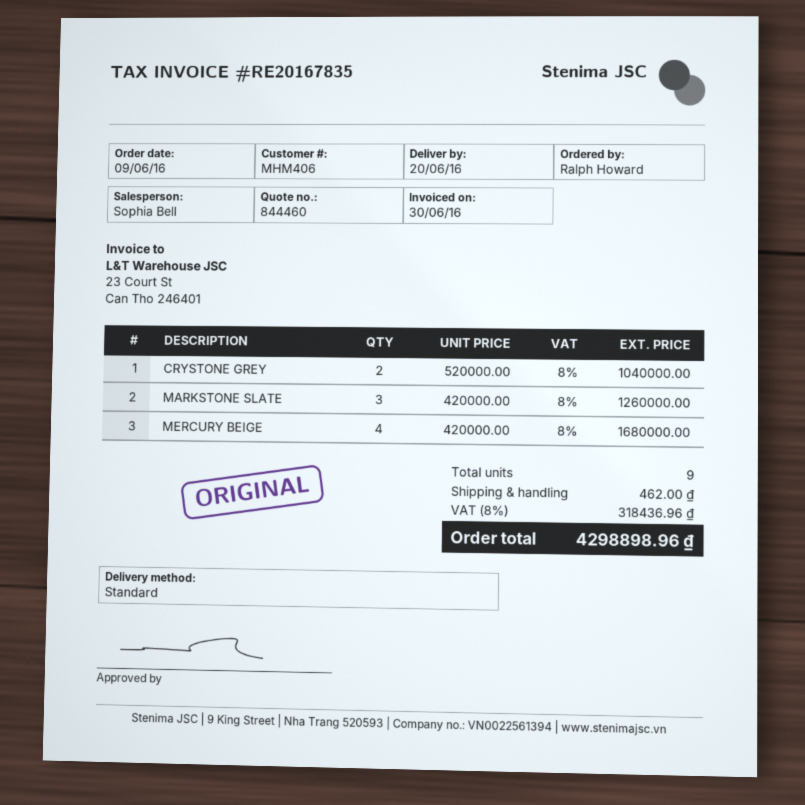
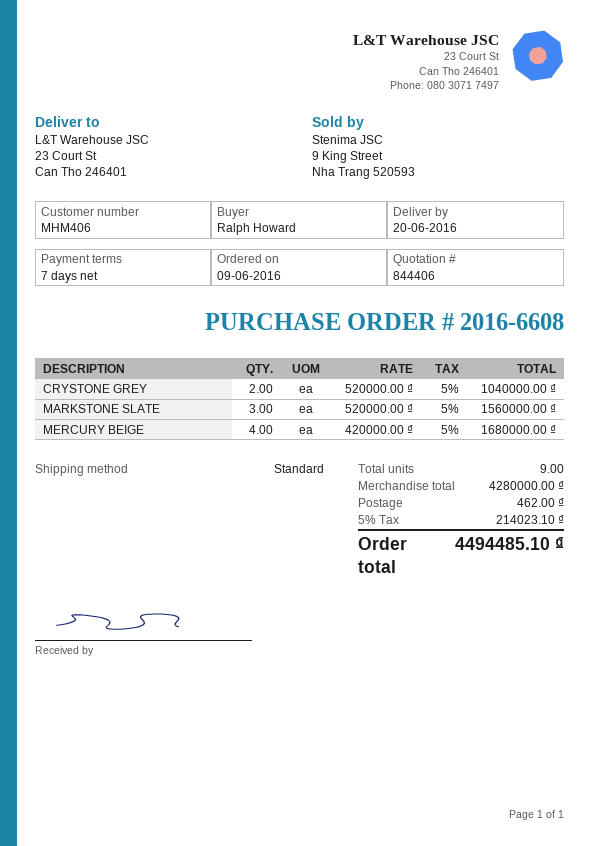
quote number: 844460 -> 844406
MARKSTONE SLATE: 3 x 420000.00 = 1260000.00 -> 3 x 520000.00 = 1560000.00
tax: 8% = 318436.96 -> 5% = 214023.10
total: 4298898.96 -> 4494485.10

